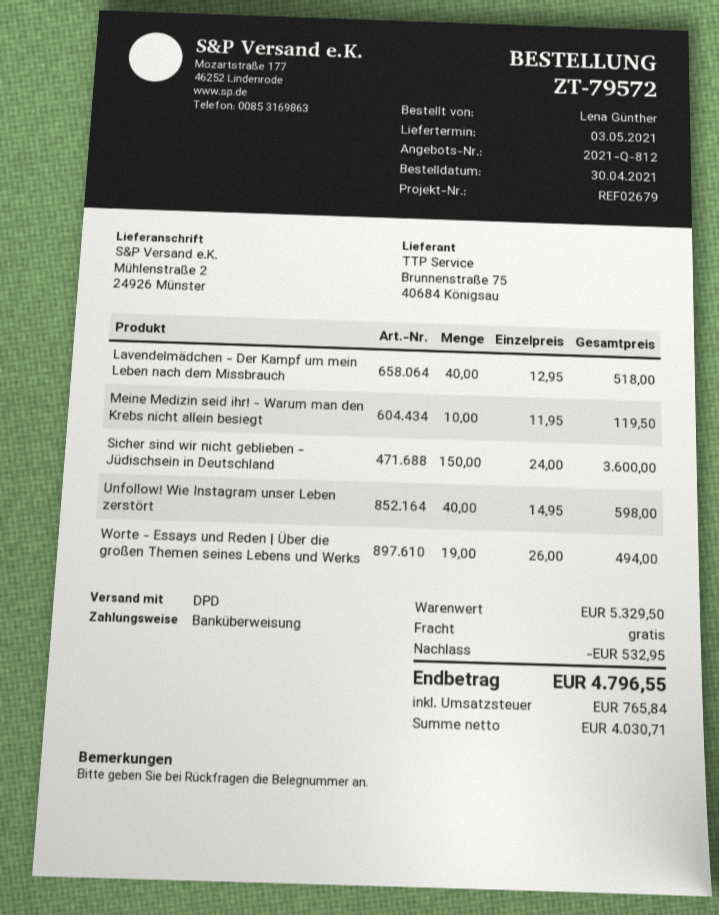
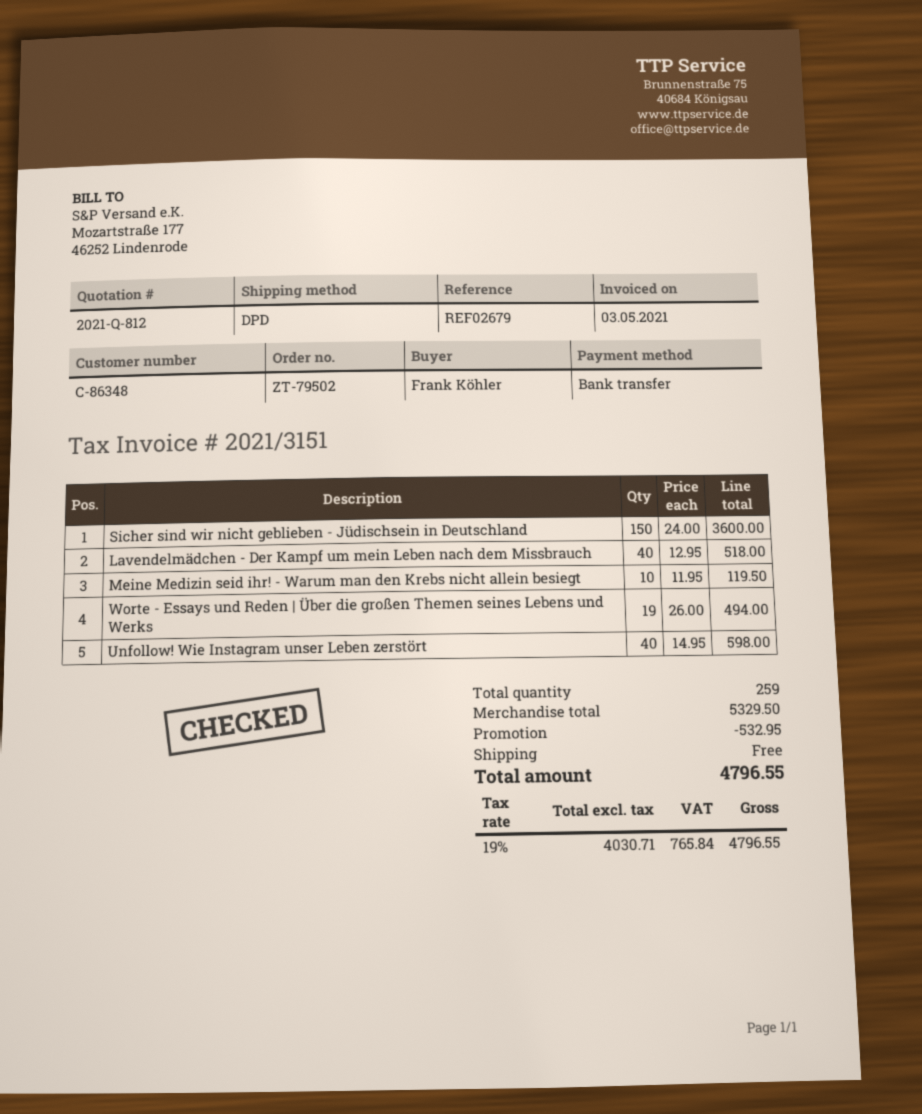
order number: ZT-79572 -> ZT-79502
ordered by: Lena Günther -> Frank Köhler

